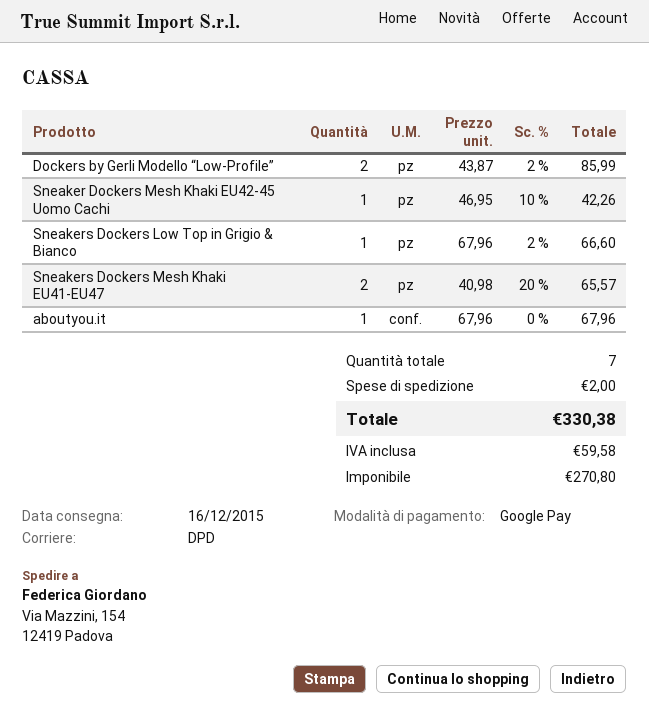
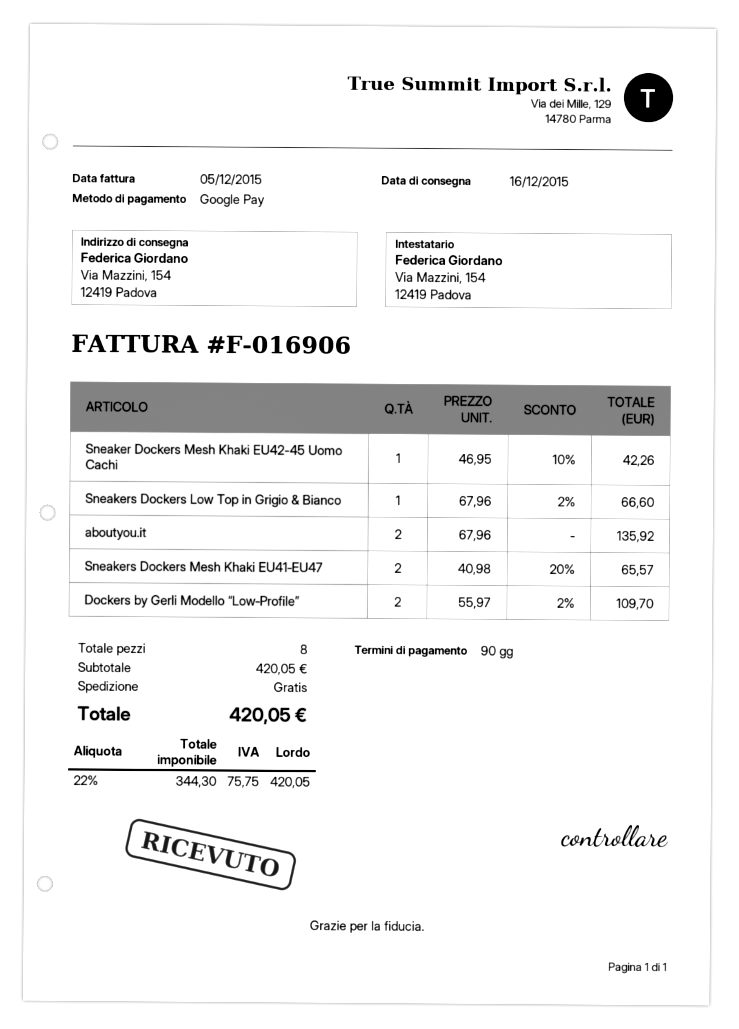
Dockers by Gerli Modello “Low‑Profile”: 2 x 43.87 - 2% = 85.99 -> 2 x 55.97 - 2% = 109.70
aboutyou.it: 1 x 67.96 = 67.96 -> 2 x 67.96 = 135.92
total quantity: 7 -> 8
shipping: 2.00 -> 0.00
net: 270.80 -> 344.30
tax: 59.58 -> 75.75
total: 330.38 -> 420.05

